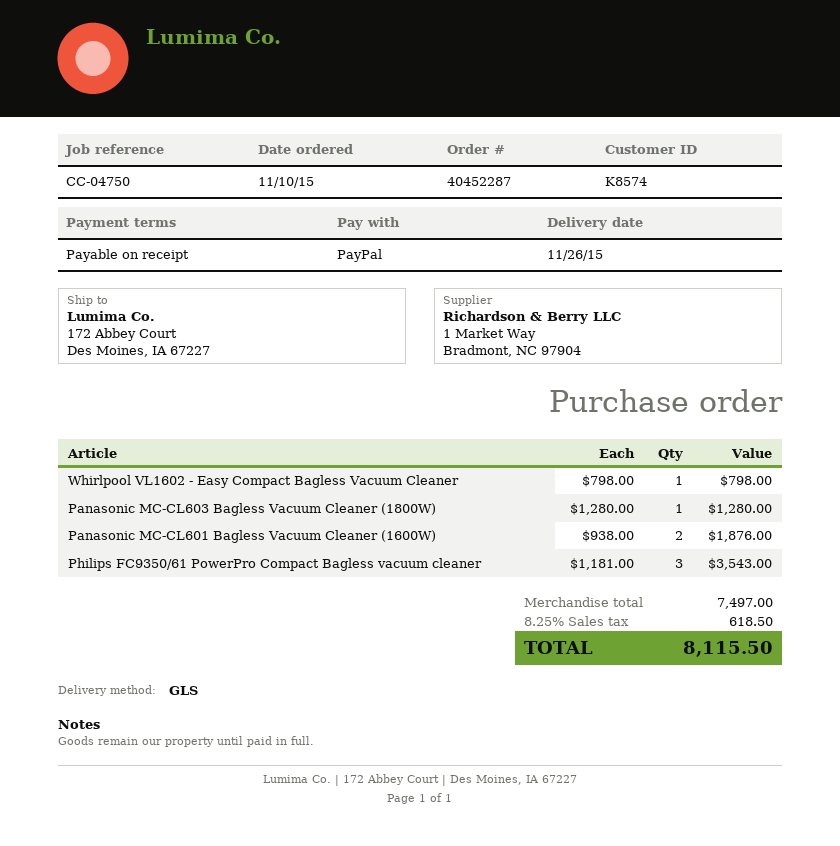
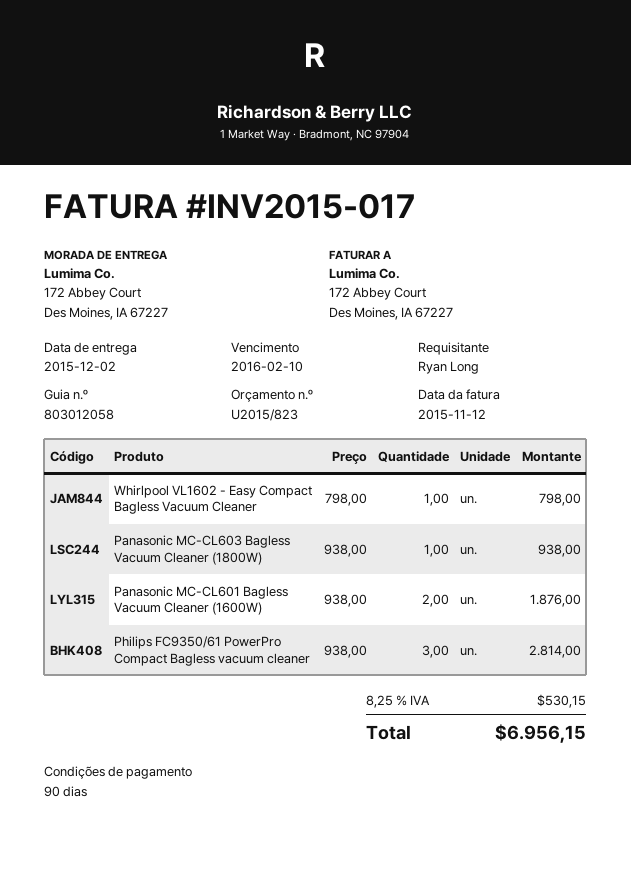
delivery date: 2015-11-26 -> 2015-12-02
payment terms: on receipt -> 90 days
Panasonic MC-CL603 Bagless Vacuum Cleaner (1800W): 1 x 1280.00 = 1280.00 -> 1 x 938.00 = 938.00
Philips FC9350/61 PowerPro Compact Bagless vacuum cleaner: 3 x 1181.00 = 3543.00 -> 3 x 938.00 = 2814.00
tax: 8.25% = 618.50 -> 8.25% = 530.15
total: 8115.50 -> 6956.15

